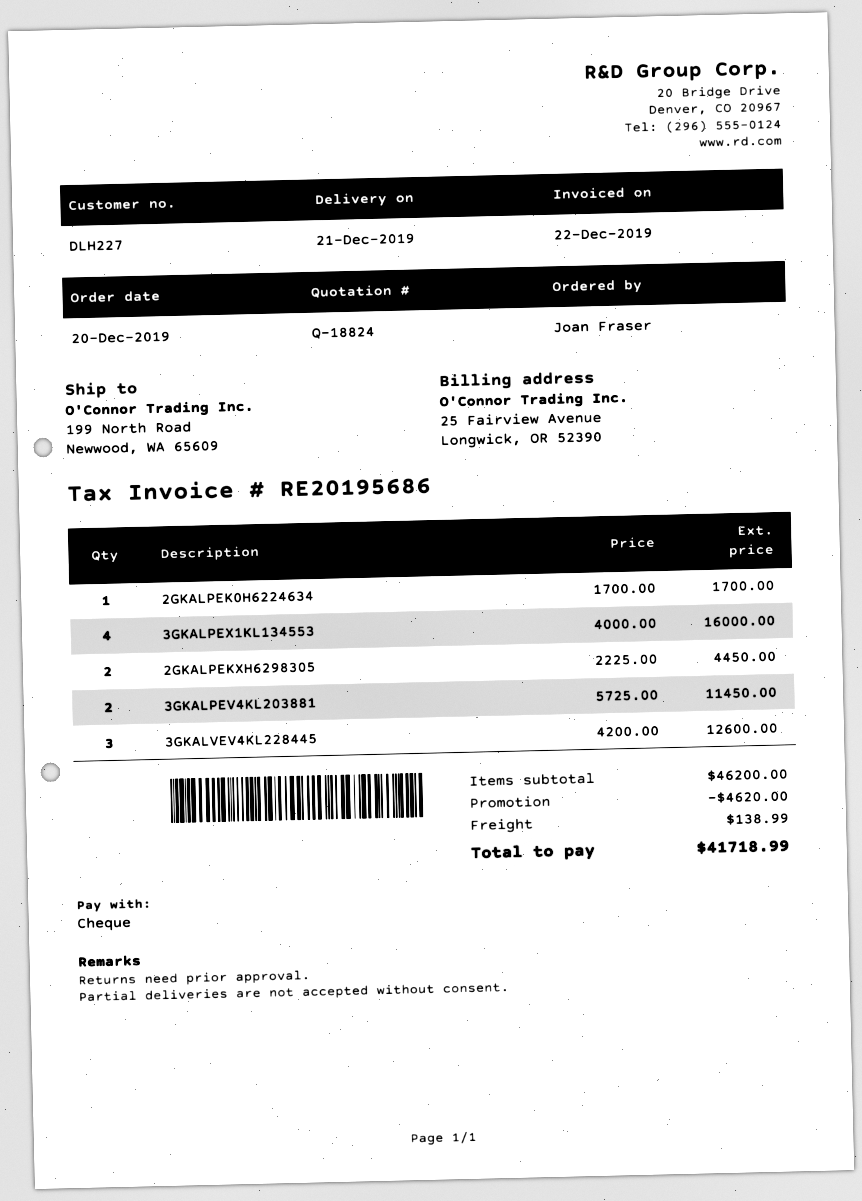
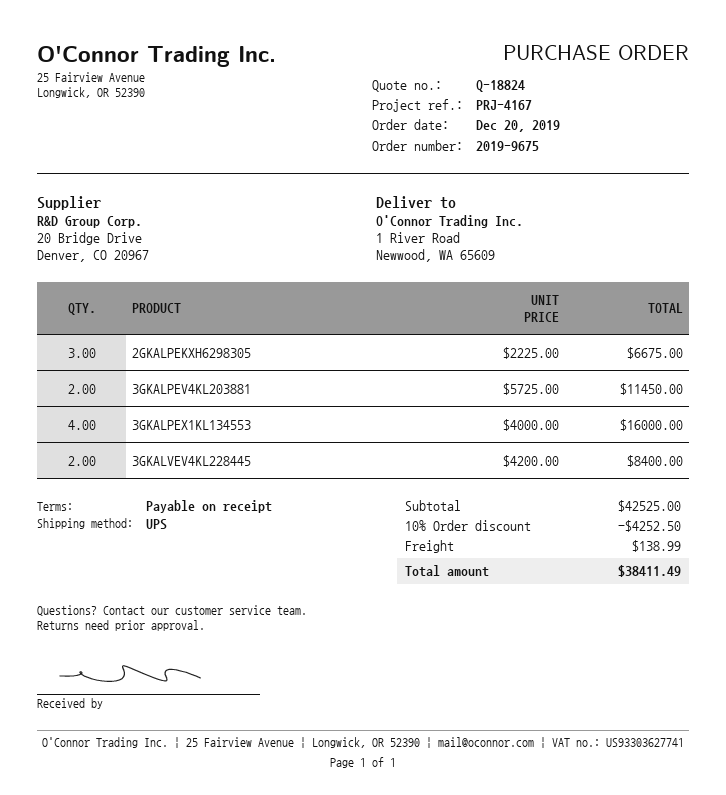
ship to: 199 North Road, Newwood, WA 65609 -> 1 River Road, Newwood, WA 65609
2GKALPEK0H6224634: 1 x 1700.00 = 1700.00 -> none
2GKALPEKXH6298305: 2 x 2225.00 = 4450.00 -> 3 x 2225.00 = 6675.00
3GKALVEV4KL228445: 3 x 4200.00 = 12600.00 -> 2 x 4200.00 = 8400.00
subtotal: 46200.00 -> 42525.00
discount: 4620.00 -> 4252.50
total: 41718.99 -> 38411.49

